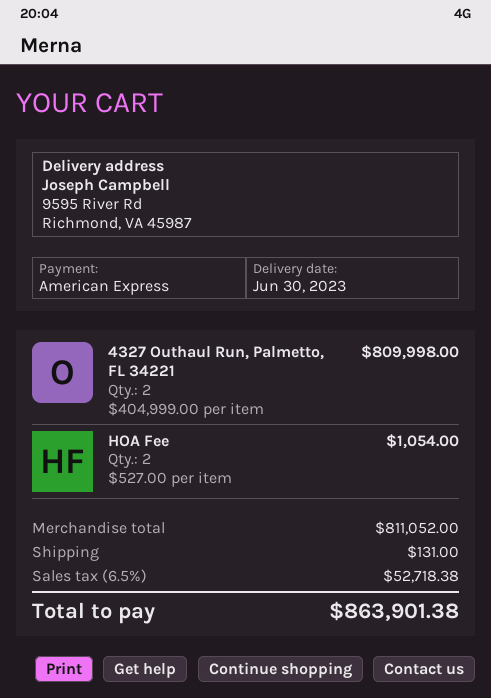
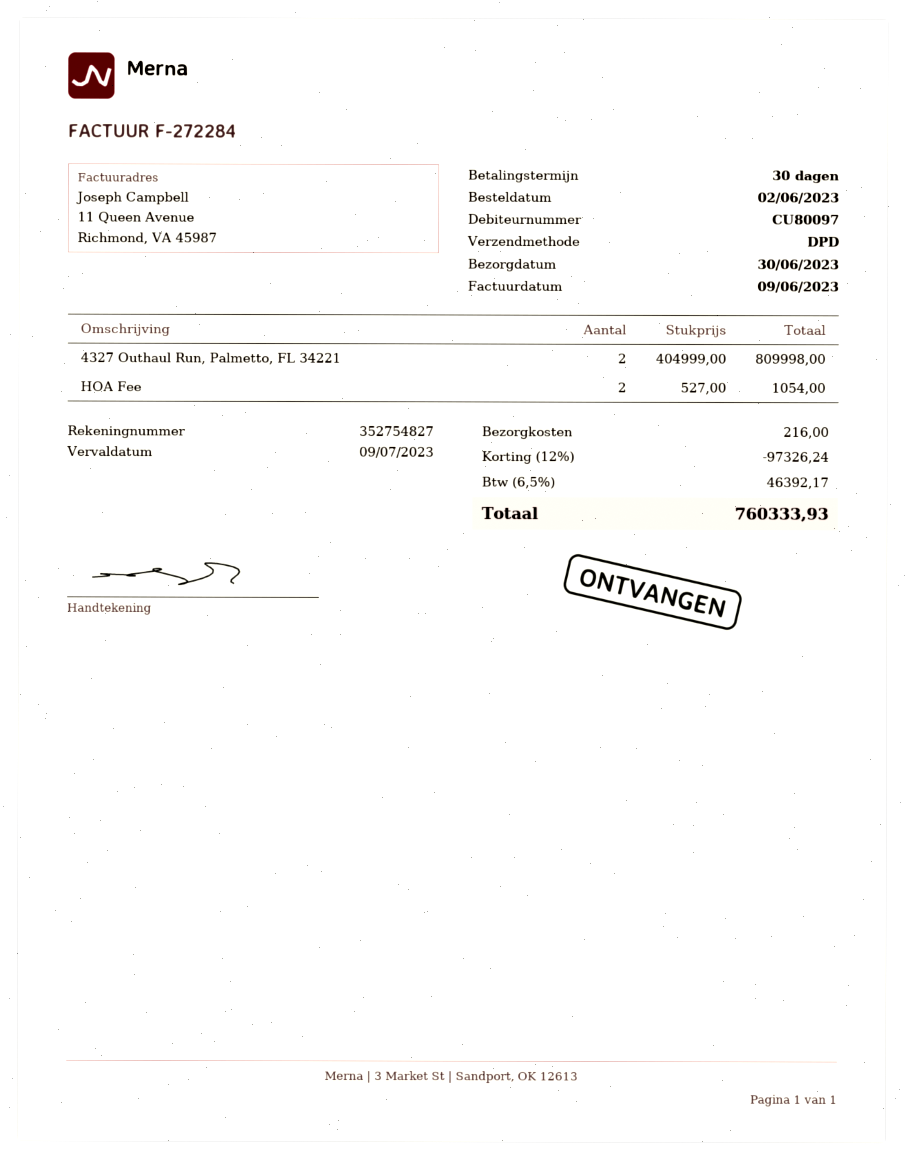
discount: none -> 12% = 97326.24
shipping: 131.00 -> 216.00
tax: 6.5% = 52718.38 -> 6.5% = 46392.17
total: 863901.38 -> 760333.93

